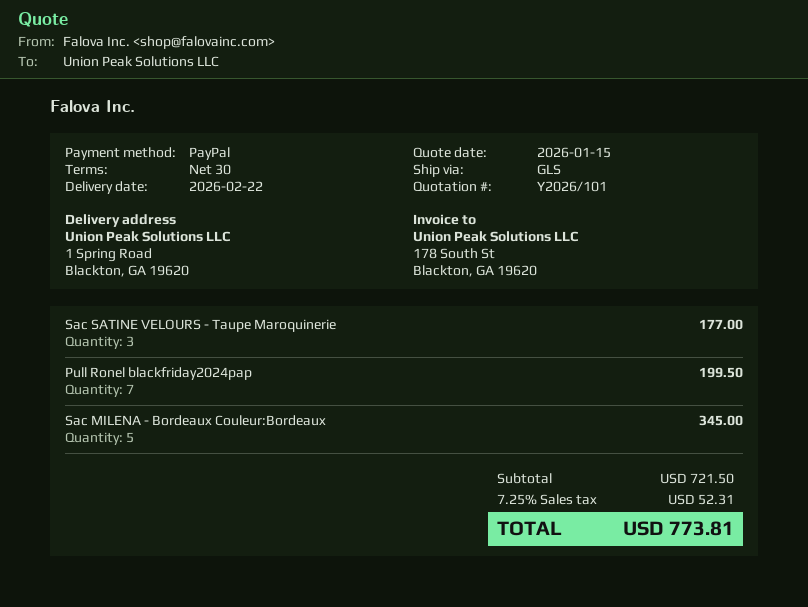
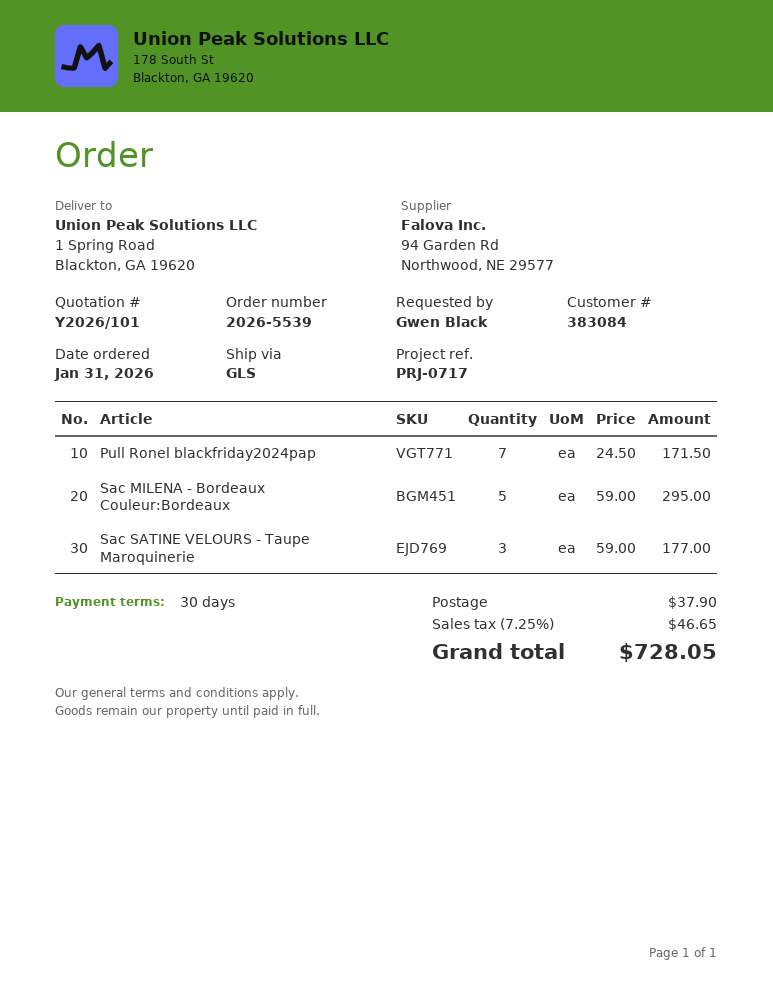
Pull Ronel blackfriday2024pap: 7 for 199.50 -> 7 for 171.50
Sac MILENA - Bordeaux Couleur:Bordeaux: 5 for 345.00 -> 5 for 295.00
shipping: none -> 37.90
tax: 7.25% = 52.31 -> 7.25% = 46.65
total: 773.81 -> 728.05

